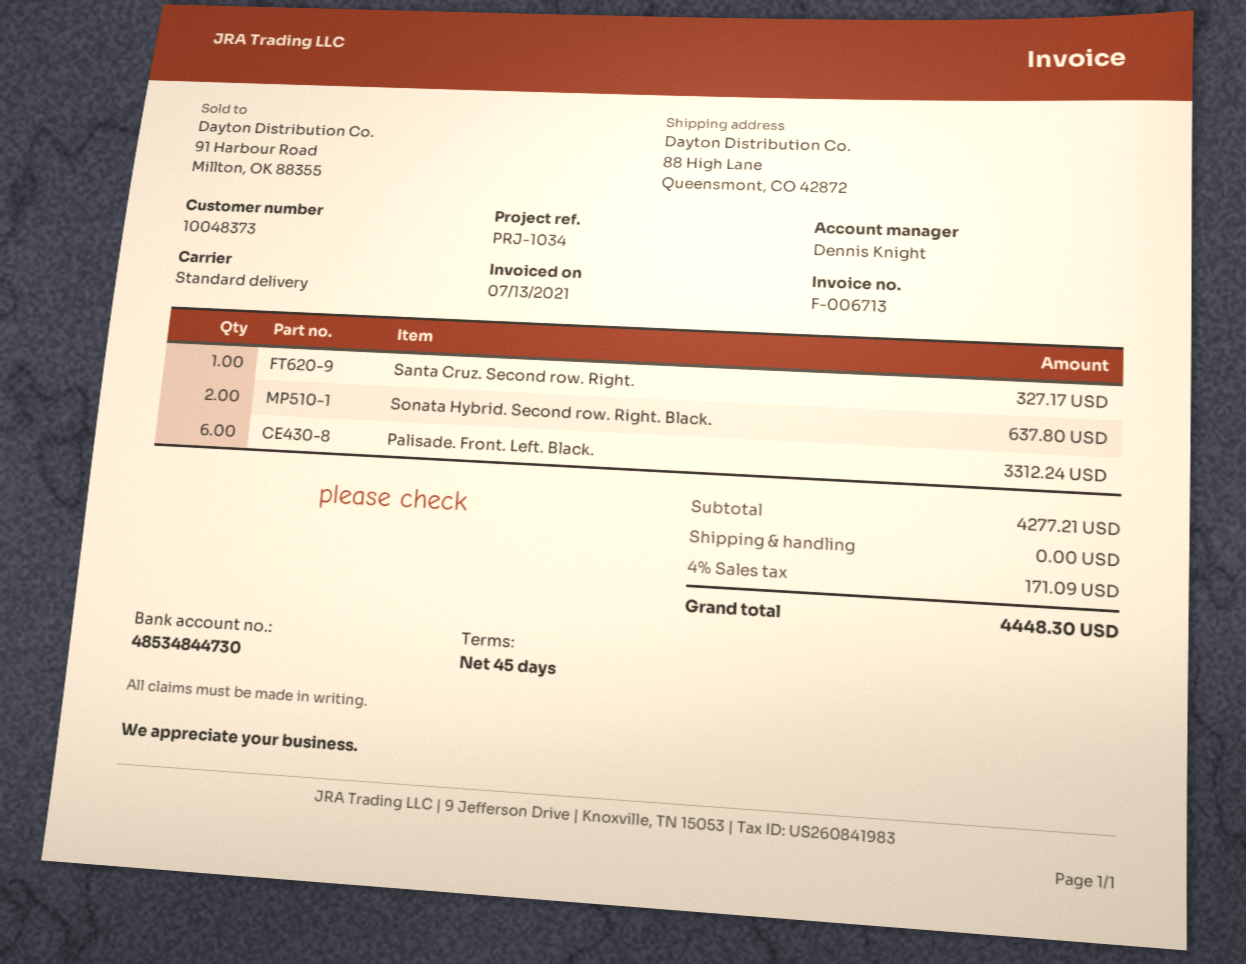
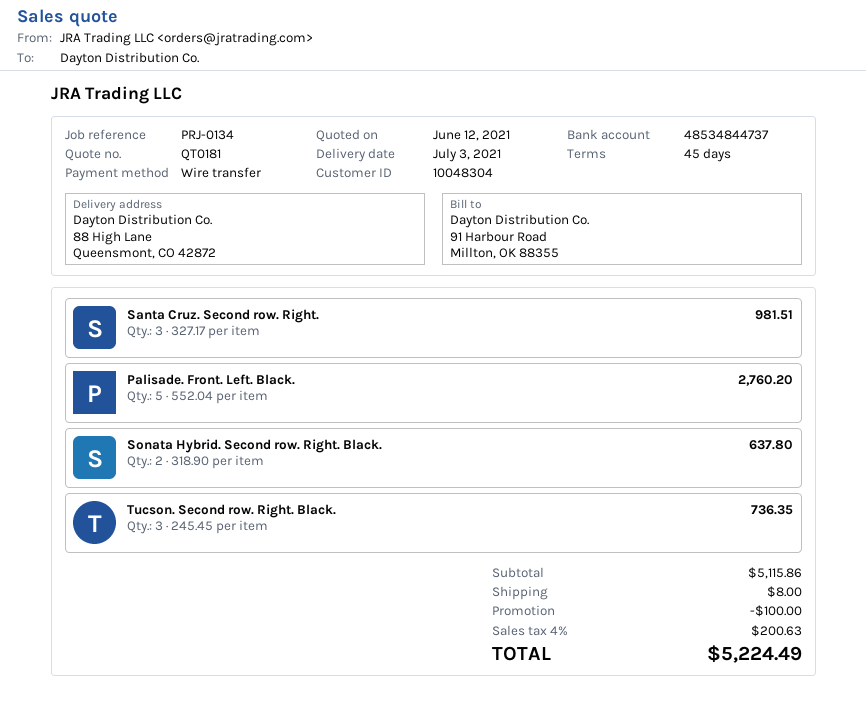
customer number: 10048373 -> 10048304
reference: PRJ-1034 -> PRJ-0134
bank account: 48534844730 -> 48534844737
Santa Cruz. Second row. Right.: 1 for 327.17 -> 3 for 981.51
Palisade. Front. Left. Black.: 6 for 3312.24 -> 5 for 2760.20
Tucson. Second row. Right. Black.: none -> 3 for 736.35
subtotal: 4277.21 -> 5115.86
discount: none -> 100.00
shipping: 0.00 -> 8.00
tax: 4% = 171.09 -> 4% = 200.63
total: 4448.30 -> 5224.49

